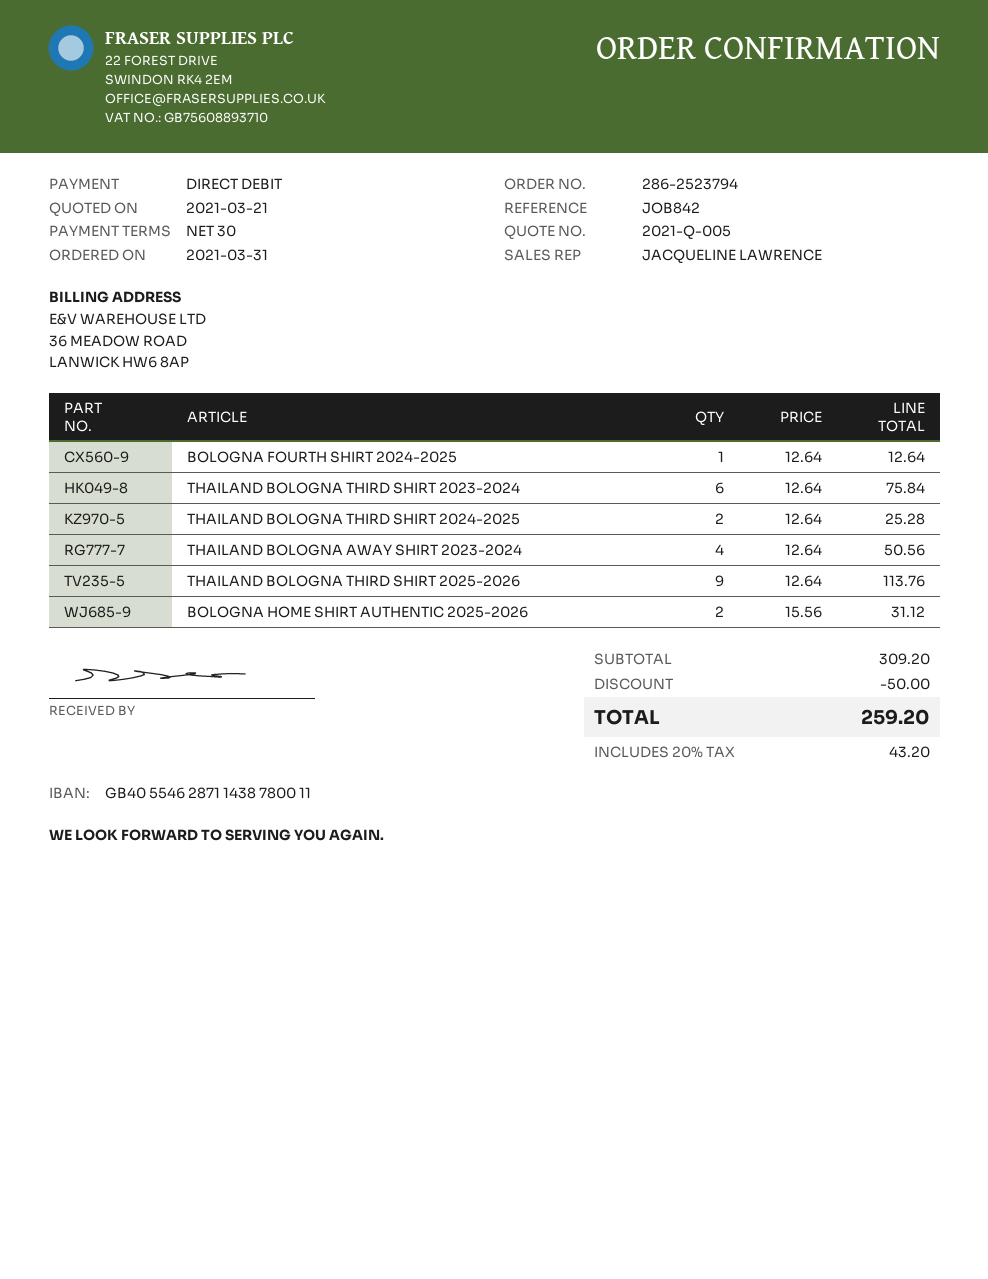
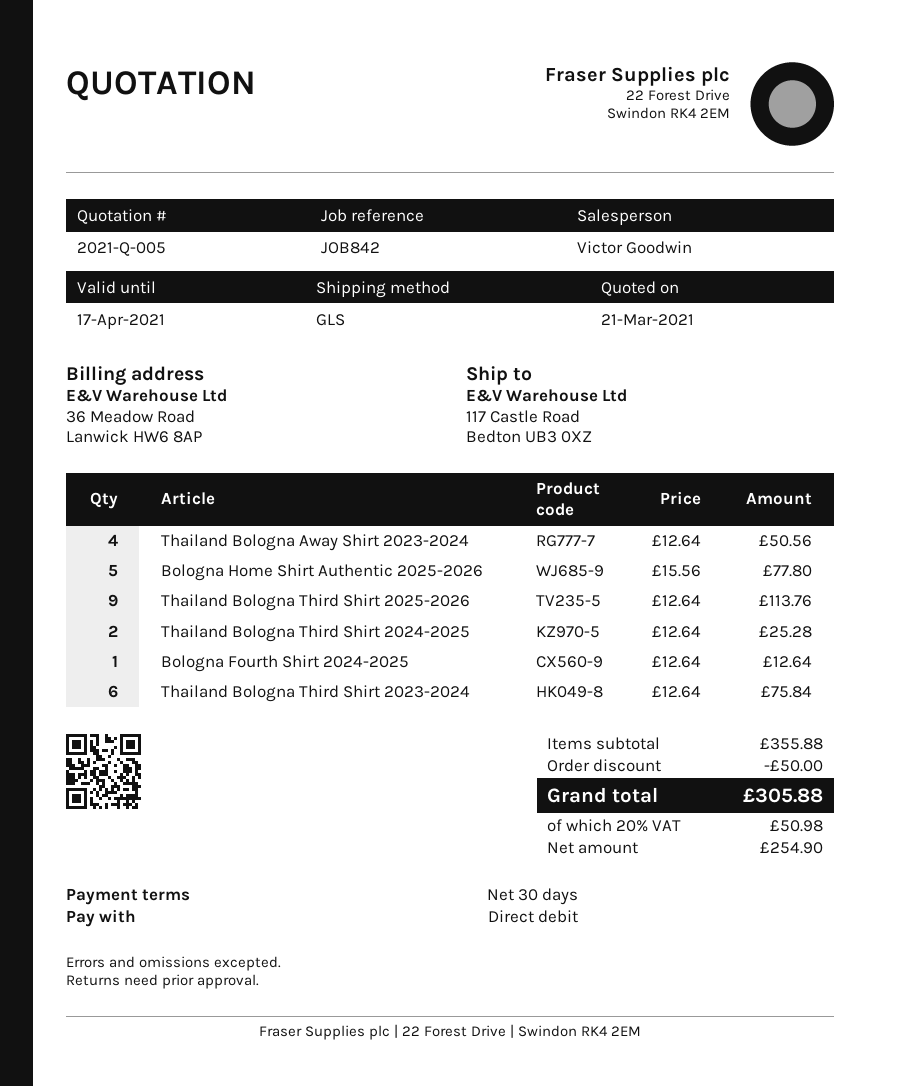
sales rep: JACQUELINE LAWRENCE -> Victor Goodwin
BOLOGNA HOME SHIRT AUTHENTIC 2025-2026: 2 x 15.56 = 31.12 -> 5 x 15.56 = 77.80
subtotal: 309.20 -> 355.88
tax: 20% = 43.20 -> 20% = 50.98
total: 259.20 -> 305.88

